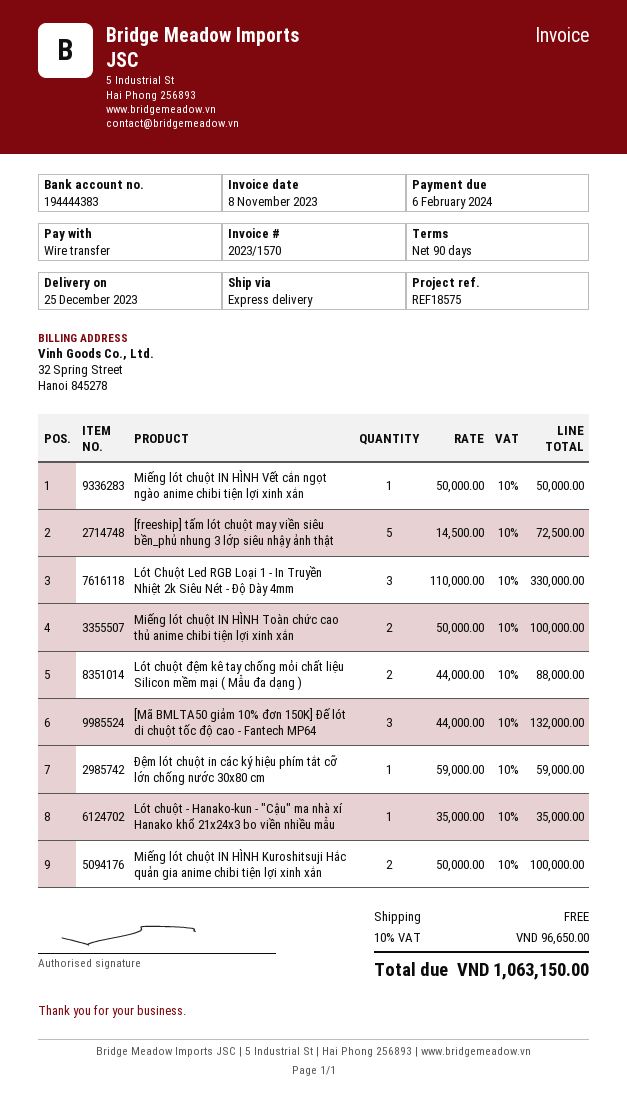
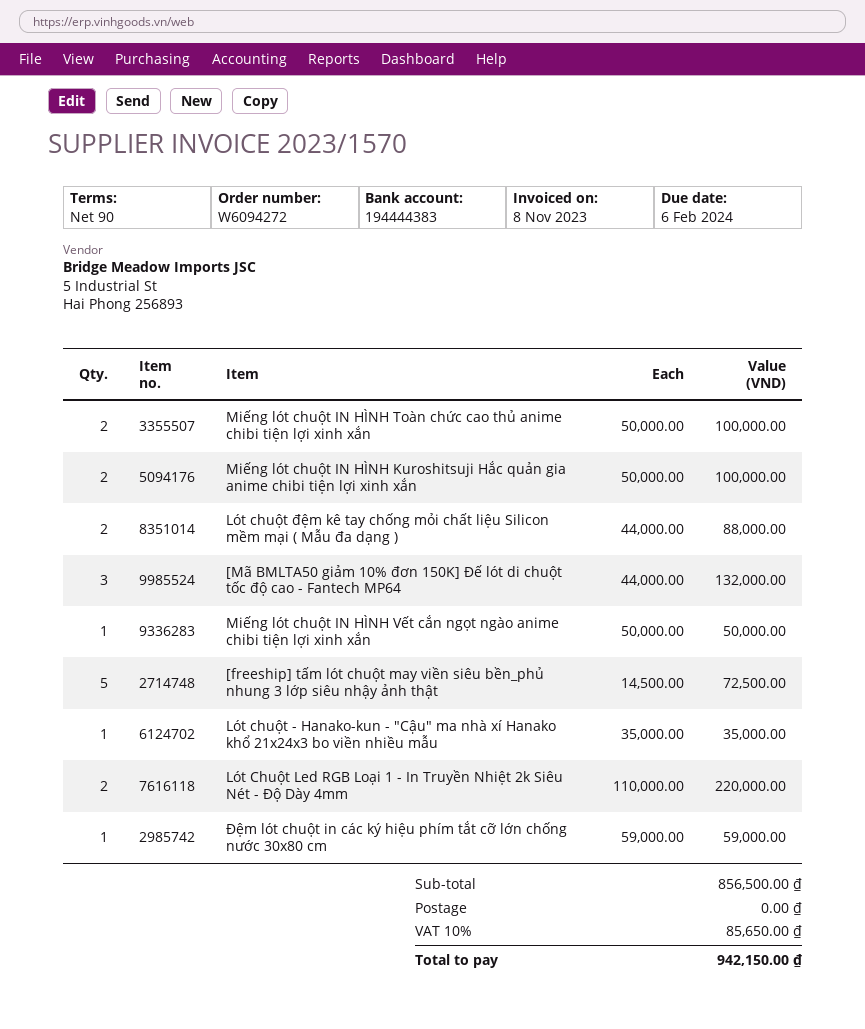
Lót Chuột Led RGB Loại 1 - In Truyền Nhiệt 2k Siêu Nét - Độ Dày 4mm: 3 x 110000.00 = 330000.00 -> 2 x 110000.00 = 220000.00
tax: 10% = 96650.00 -> 10% = 85650.00
total: 1063150.00 -> 942150.00

